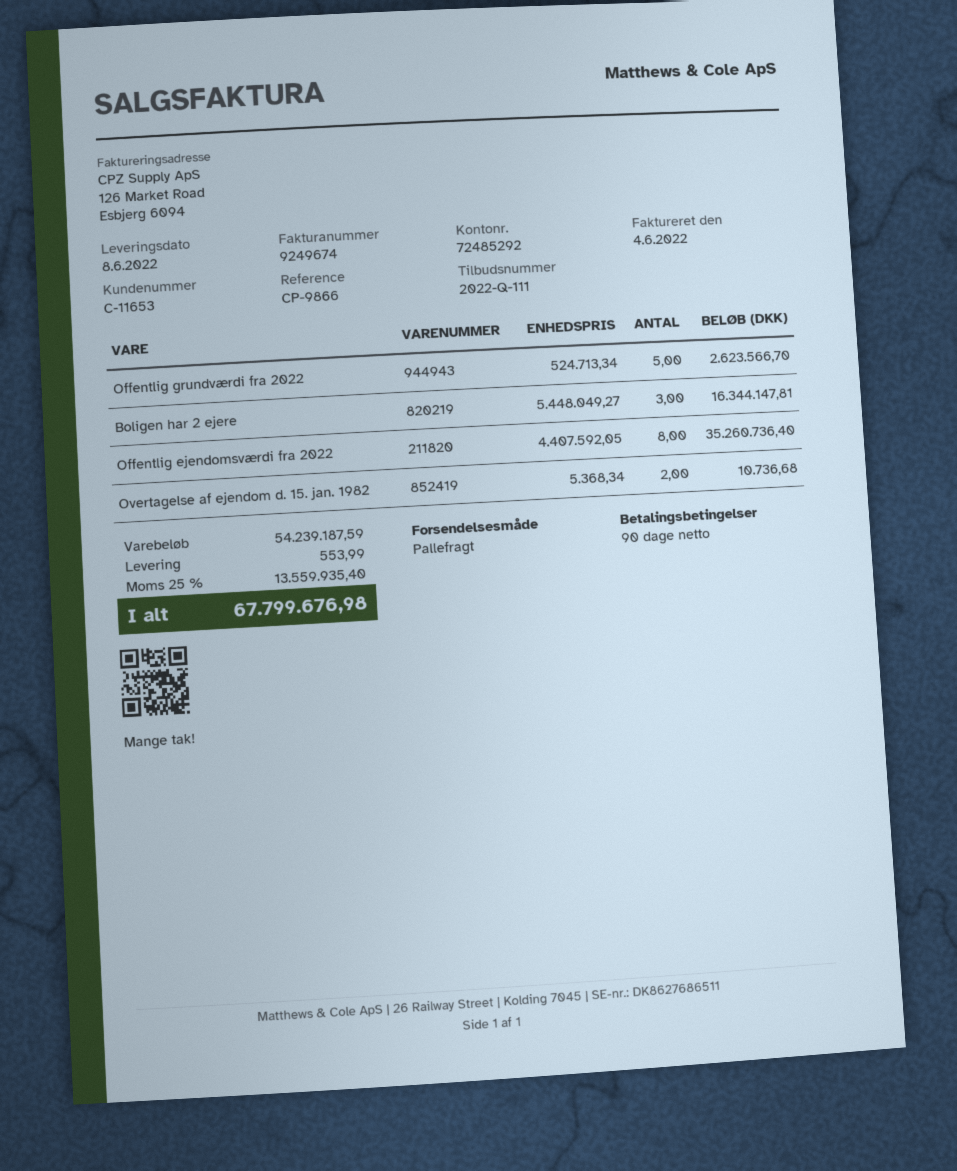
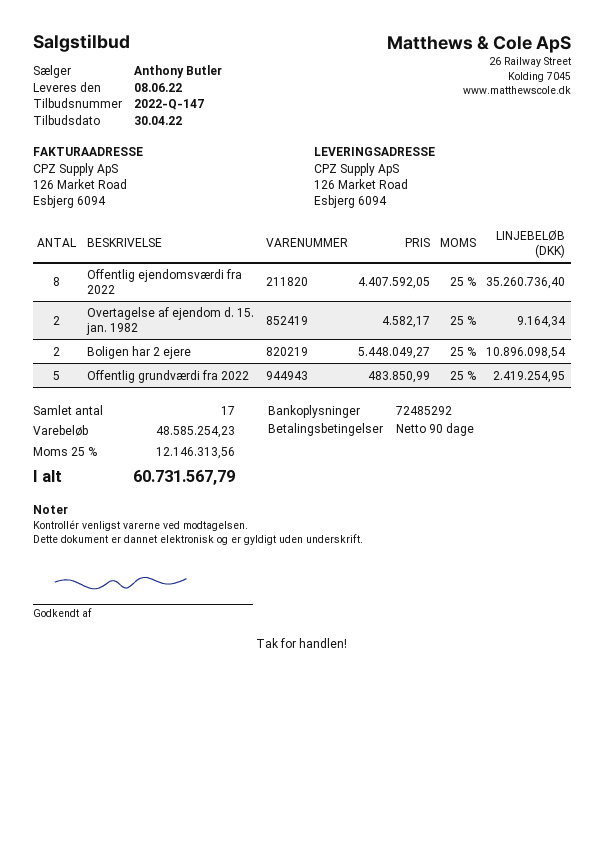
quote number: 2022-Q-111 -> 2022-Q-147
Offentlig grundværdi fra 2022: 5 x 524713.34 = 2623566.70 -> 5 x 483850.99 = 2419254.95
Boligen har 2 ejere: 3 x 5448049.27 = 16344147.81 -> 2 x 5448049.27 = 10896098.54
Overtagelse af ejendom d. 15. jan. 1982: 2 x 5368.34 = 10736.68 -> 2 x 4582.17 = 9164.34
subtotal: 54239187.59 -> 48585254.23
shipping: 553.99 -> none
tax: 25% = 13559935.40 -> 25% = 12146313.56
total: 67799676.98 -> 60731567.79

